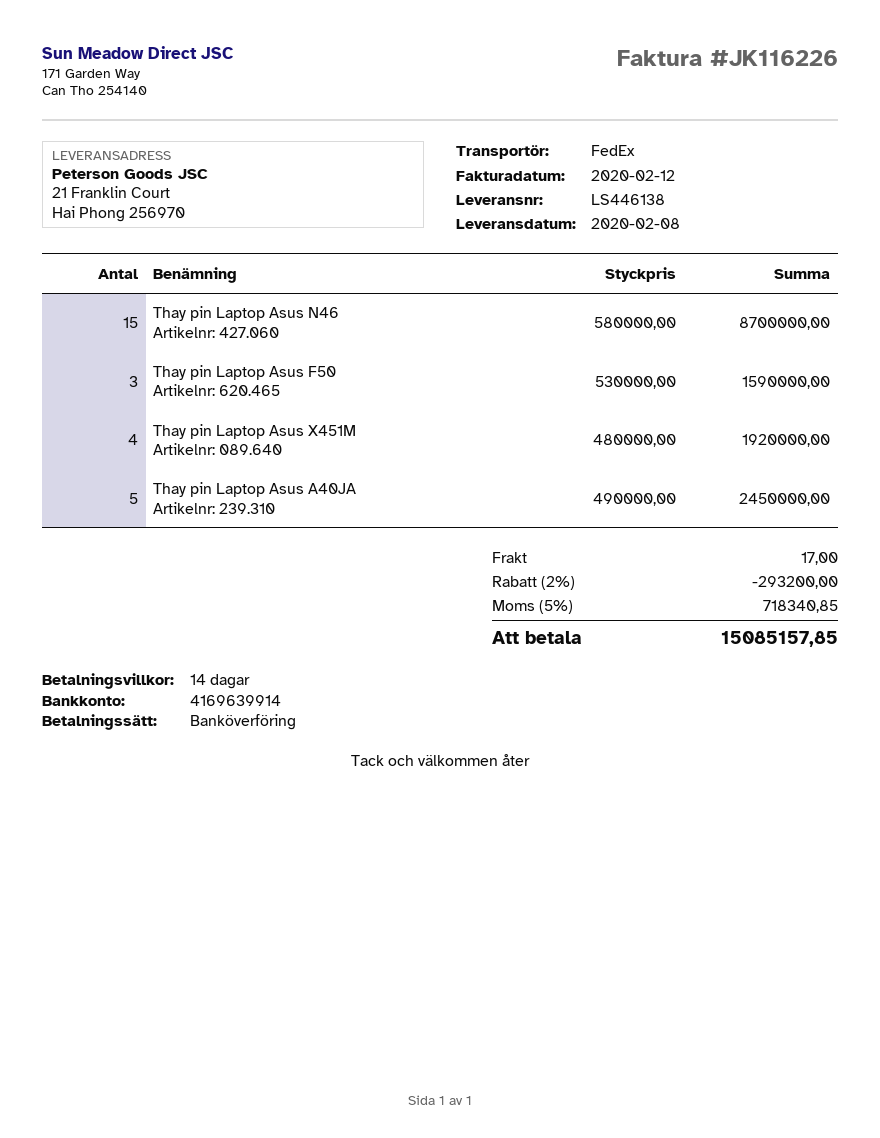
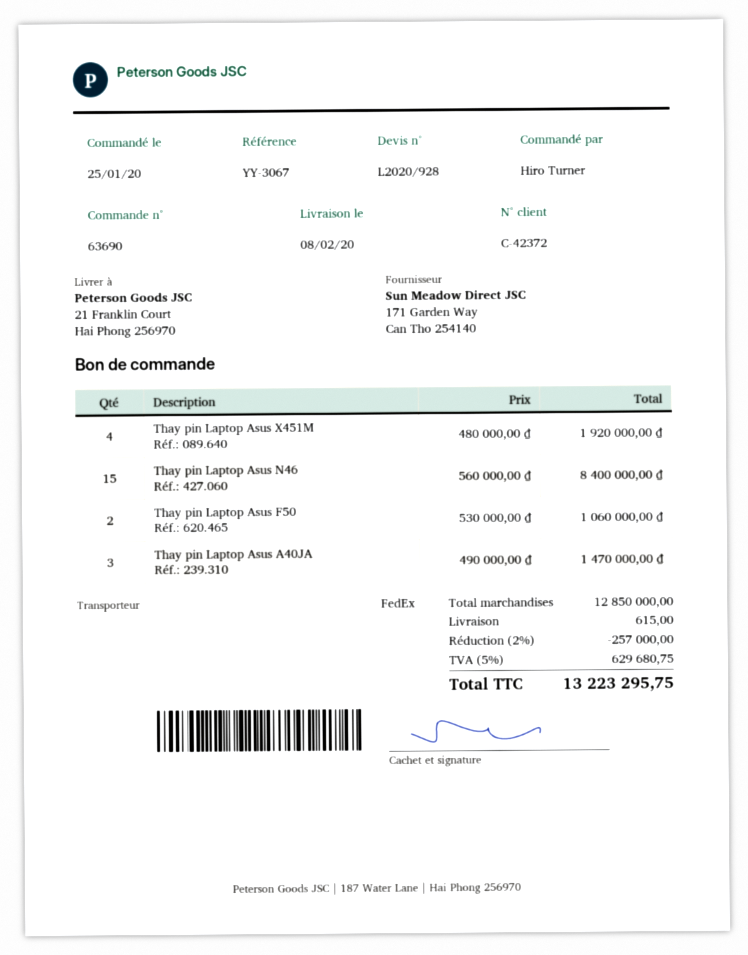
Thay pin Laptop Asus N46: 15 x 580000.00 = 8700000.00 -> 15 x 560000.00 = 8400000.00
Thay pin Laptop Asus F50: 3 x 530000.00 = 1590000.00 -> 2 x 530000.00 = 1060000.00
Thay pin Laptop Asus A40JA: 5 x 490000.00 = 2450000.00 -> 3 x 490000.00 = 1470000.00
discount: 2% = 293200.00 -> 2% = 257000.00
shipping: 17.00 -> 615.00
tax: 5% = 718340.85 -> 5% = 629680.75
total: 15085157.85 -> 13223295.75

